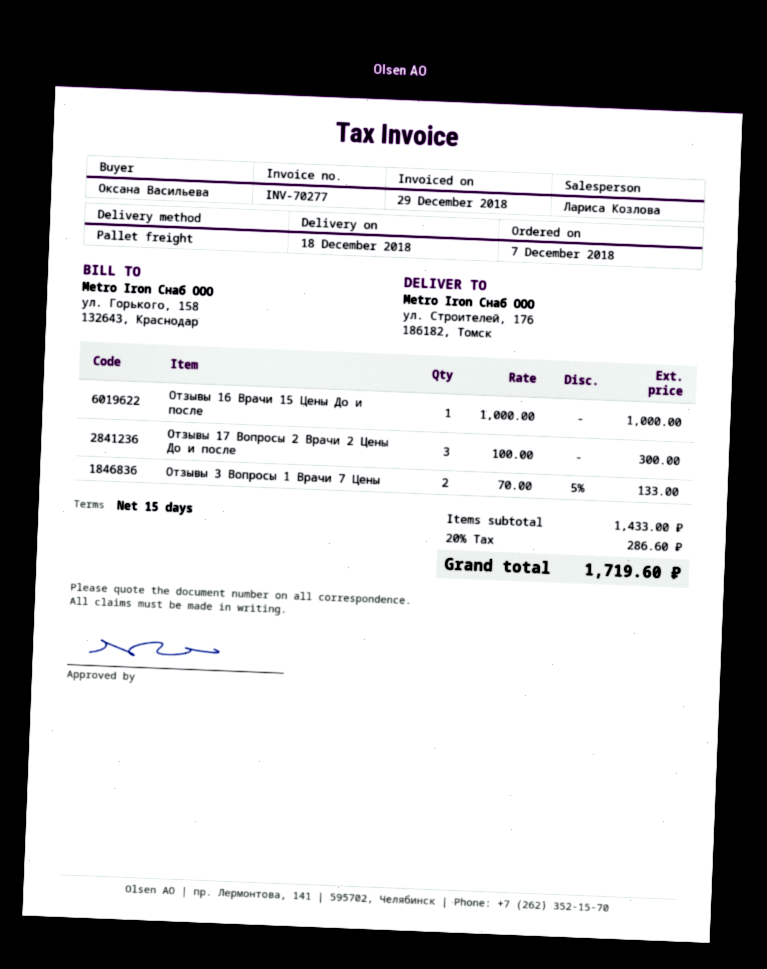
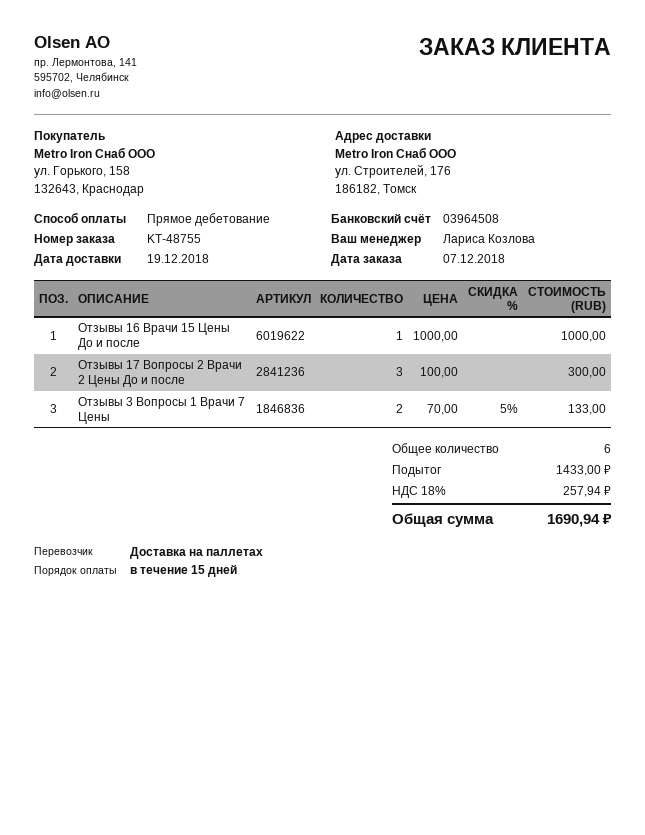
delivery date: 2018-12-18 -> 2018-12-19
tax: 20% = 286.60 -> 18% = 257.94
total: 1719.60 -> 1690.94

